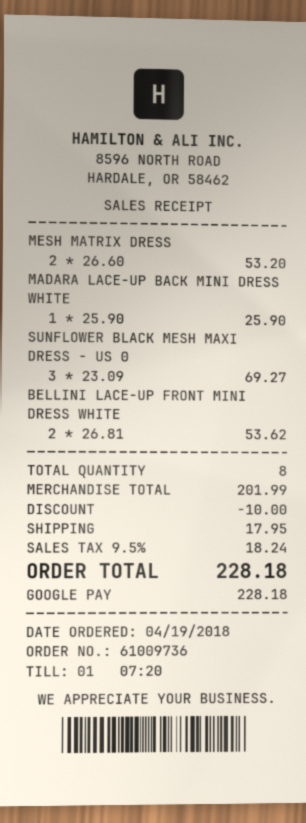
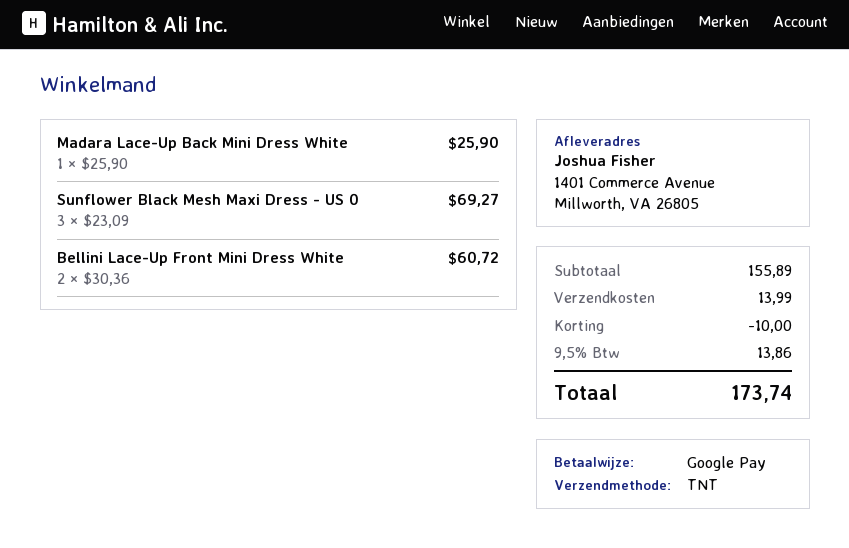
MESH MATRIX DRESS: 2 x 26.60 = 53.20 -> none
BELLINI LACE-UP FRONT MINI DRESS WHITE: 2 x 26.81 = 53.62 -> 2 x 30.36 = 60.72
subtotal: 201.99 -> 155.89
shipping: 17.95 -> 13.99
tax: 9.5% = 18.24 -> 9.5% = 13.86
total: 228.18 -> 173.74

